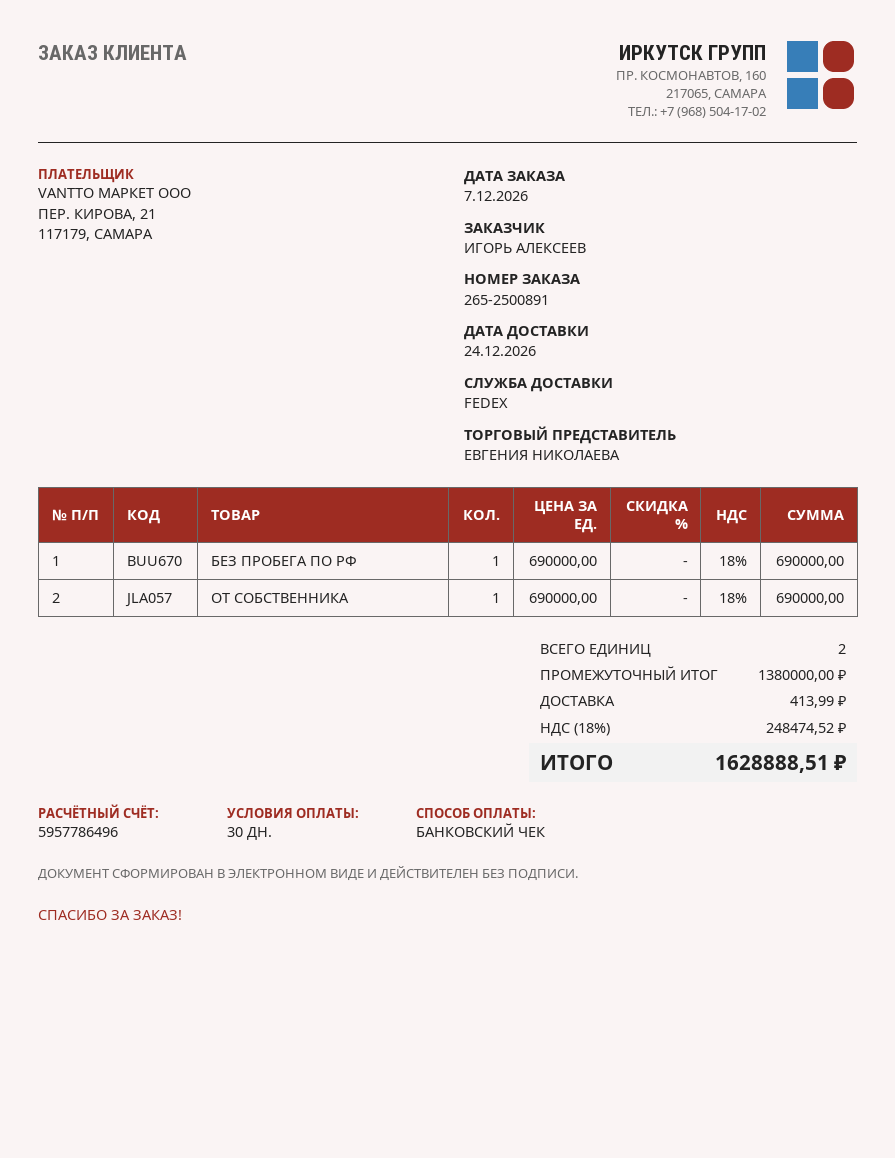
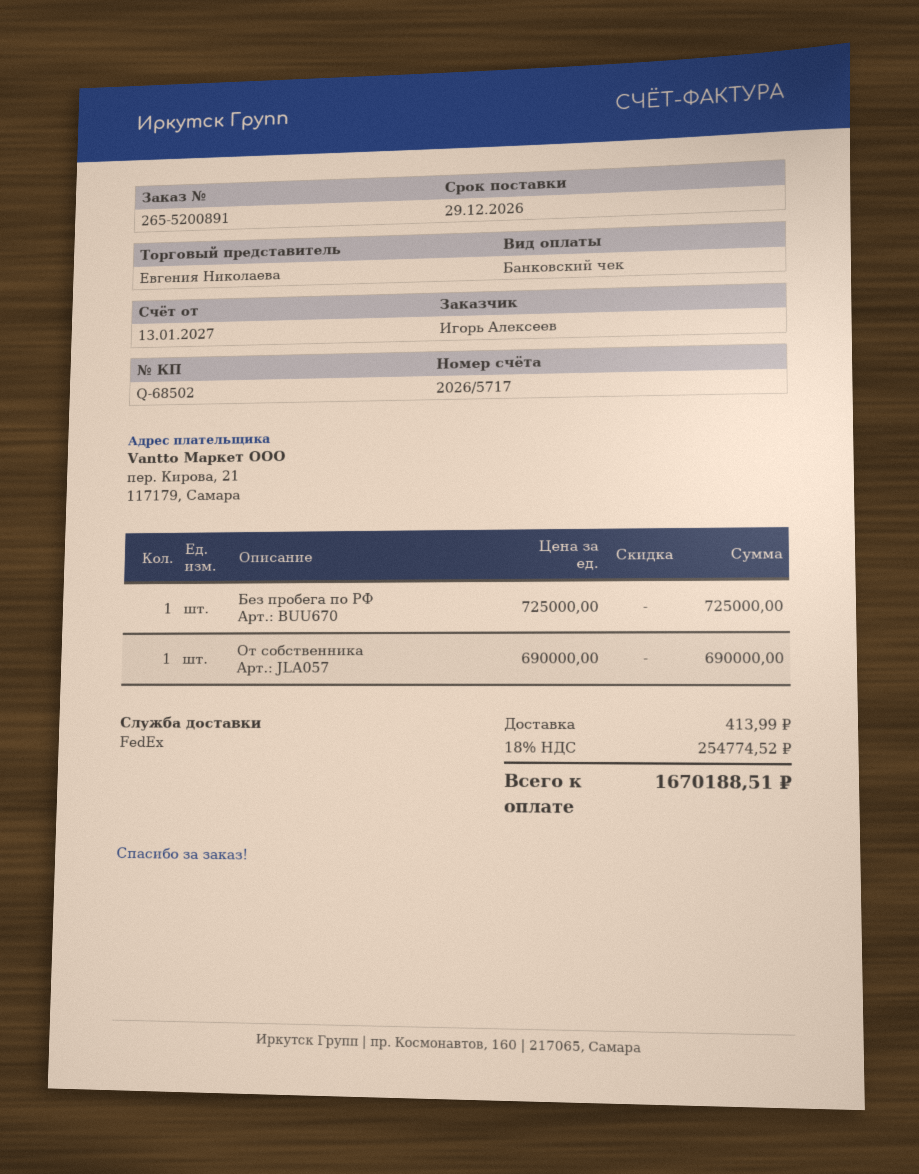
order number: 265-2500891 -> 265-5200891
delivery date: 2026-12-24 -> 2026-12-29
БЕЗ ПРОБЕГА ПО РФ: 1 x 690000.00 = 690000.00 -> 1 x 725000.00 = 725000.00
tax: 18% = 248474.52 -> 18% = 254774.52
total: 1628888.51 -> 1670188.51

